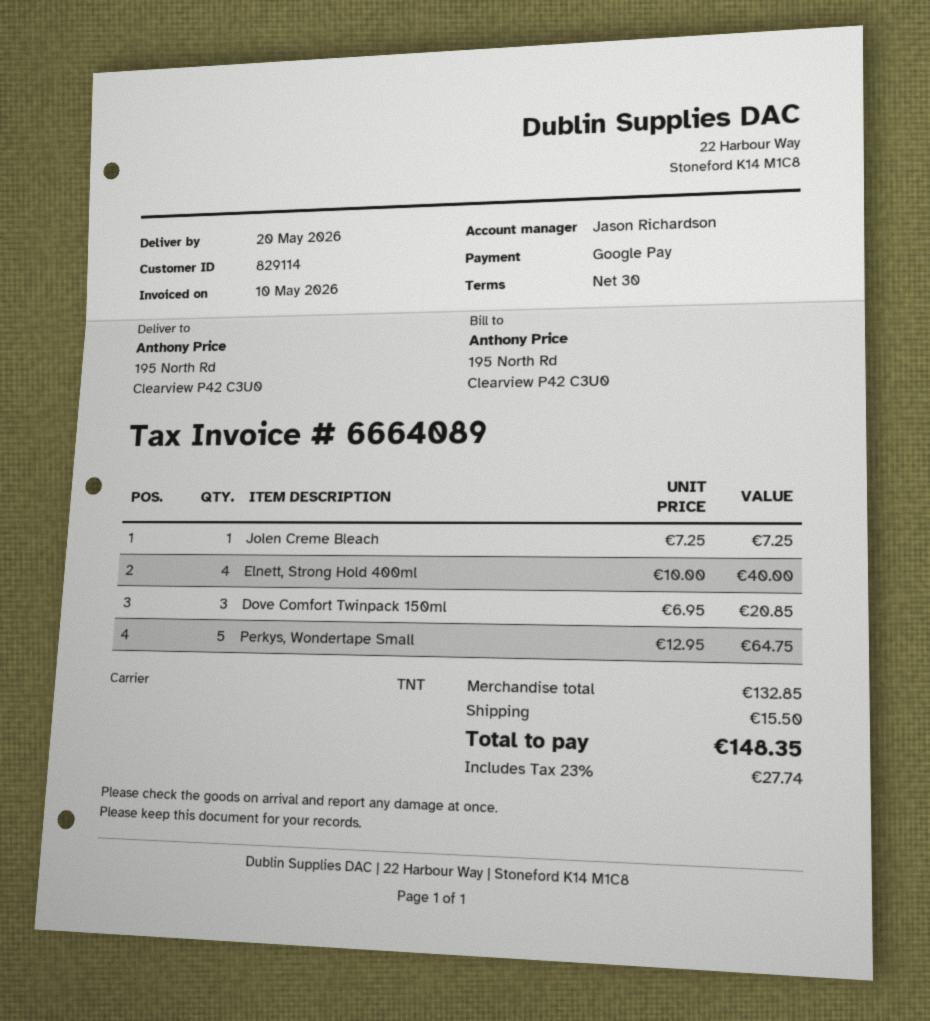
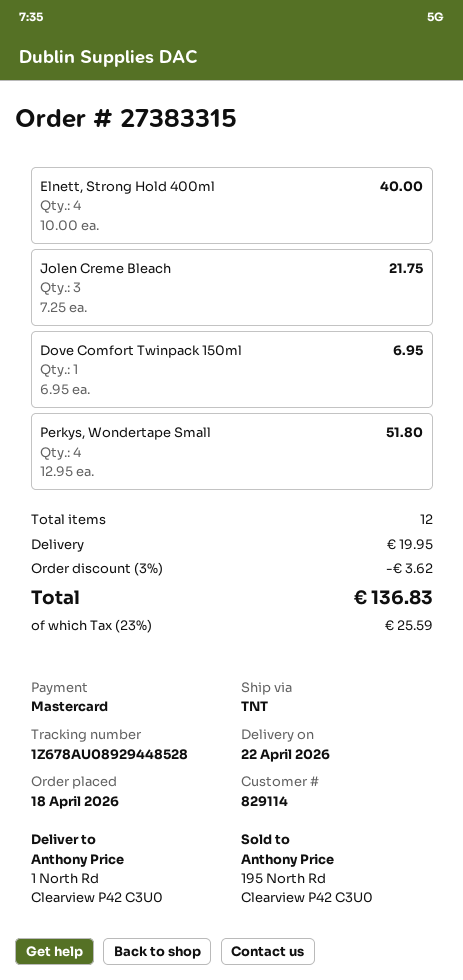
delivery date: 2026-05-20 -> 2026-04-22
payment method: Google Pay -> Mastercard
ship to: 195 North Rd, Clearview P42 C3U0 -> 1 North Rd, Clearview P42 C3U0
Jolen Creme Bleach: 1 x 7.25 = 7.25 -> 3 x 7.25 = 21.75
Dove Comfort Twinpack 150ml: 3 x 6.95 = 20.85 -> 1 x 6.95 = 6.95
Perkys, Wondertape Small: 5 x 12.95 = 64.75 -> 4 x 12.95 = 51.80
discount: none -> 3% = 3.62
shipping: 15.50 -> 19.95
tax: 23% = 27.74 -> 23% = 25.59
total: 148.35 -> 136.83

